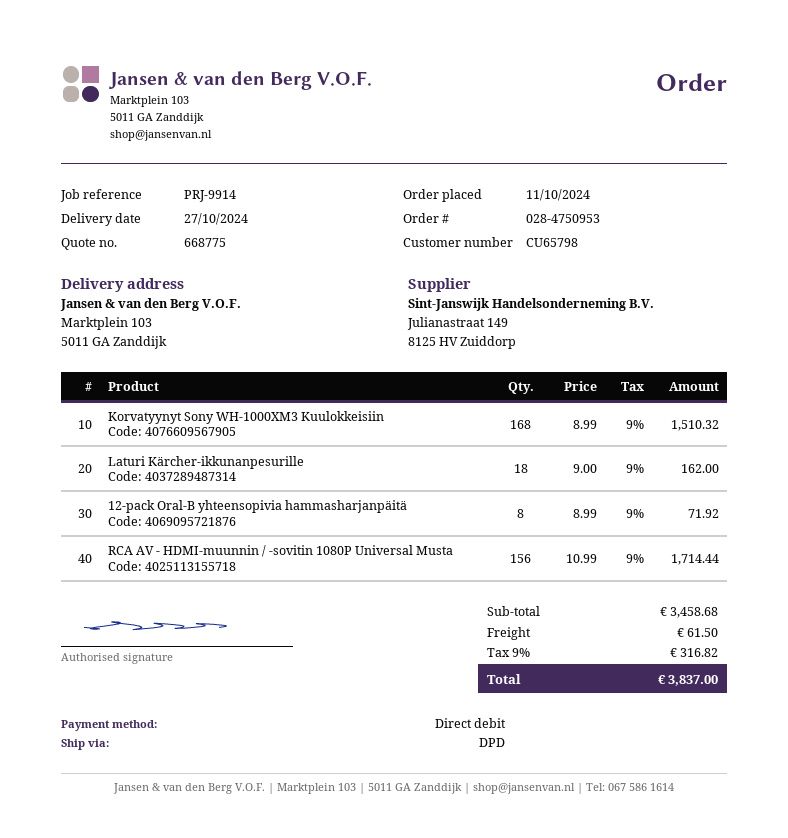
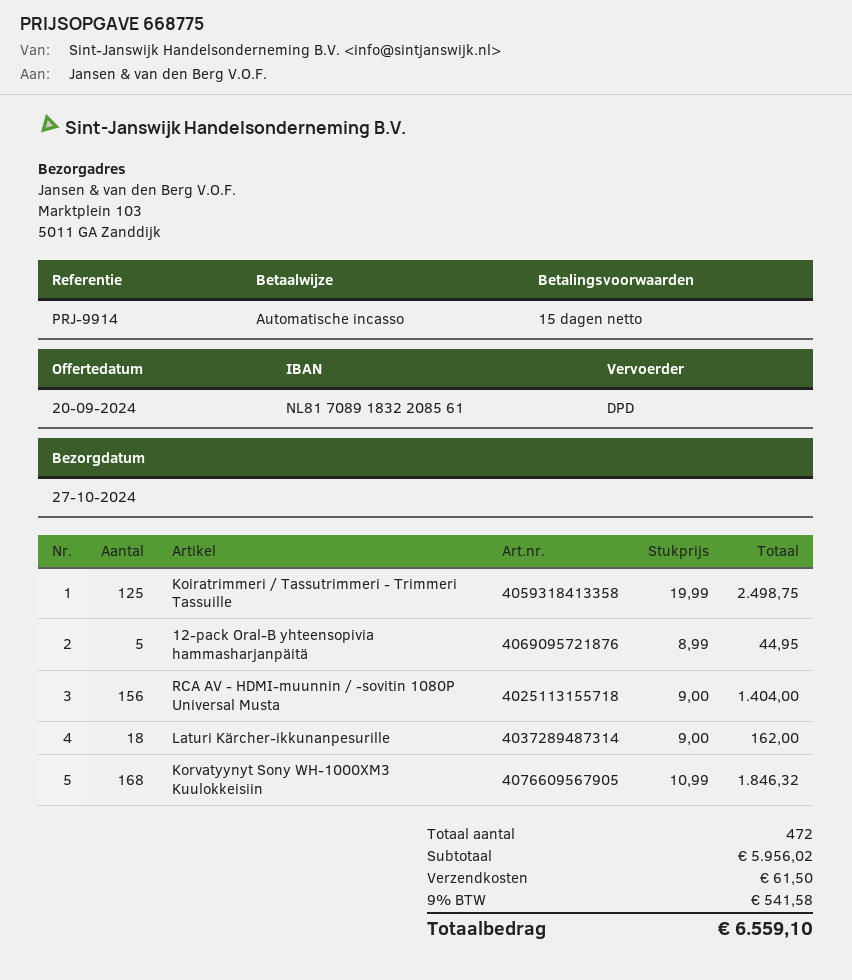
Korvatyynyt Sony WH-1000XM3 Kuulokkeisiin: 168 x 8.99 = 1510.32 -> 168 x 10.99 = 1846.32
12-pack Oral-B yhteensopivia hammasharjanpäitä: 8 x 8.99 = 71.92 -> 5 x 8.99 = 44.95
RCA AV - HDMI-muunnin / -sovitin 1080P Universal Musta: 156 x 10.99 = 1714.44 -> 156 x 9.00 = 1404.00
Koiratrimmeri / Tassutrimmeri - Trimmeri Tassuille: none -> 125 x 19.99 = 2498.75
subtotal: 3458.68 -> 5956.02
tax: 9% = 316.82 -> 9% = 541.58
total: 3837.00 -> 6559.10

